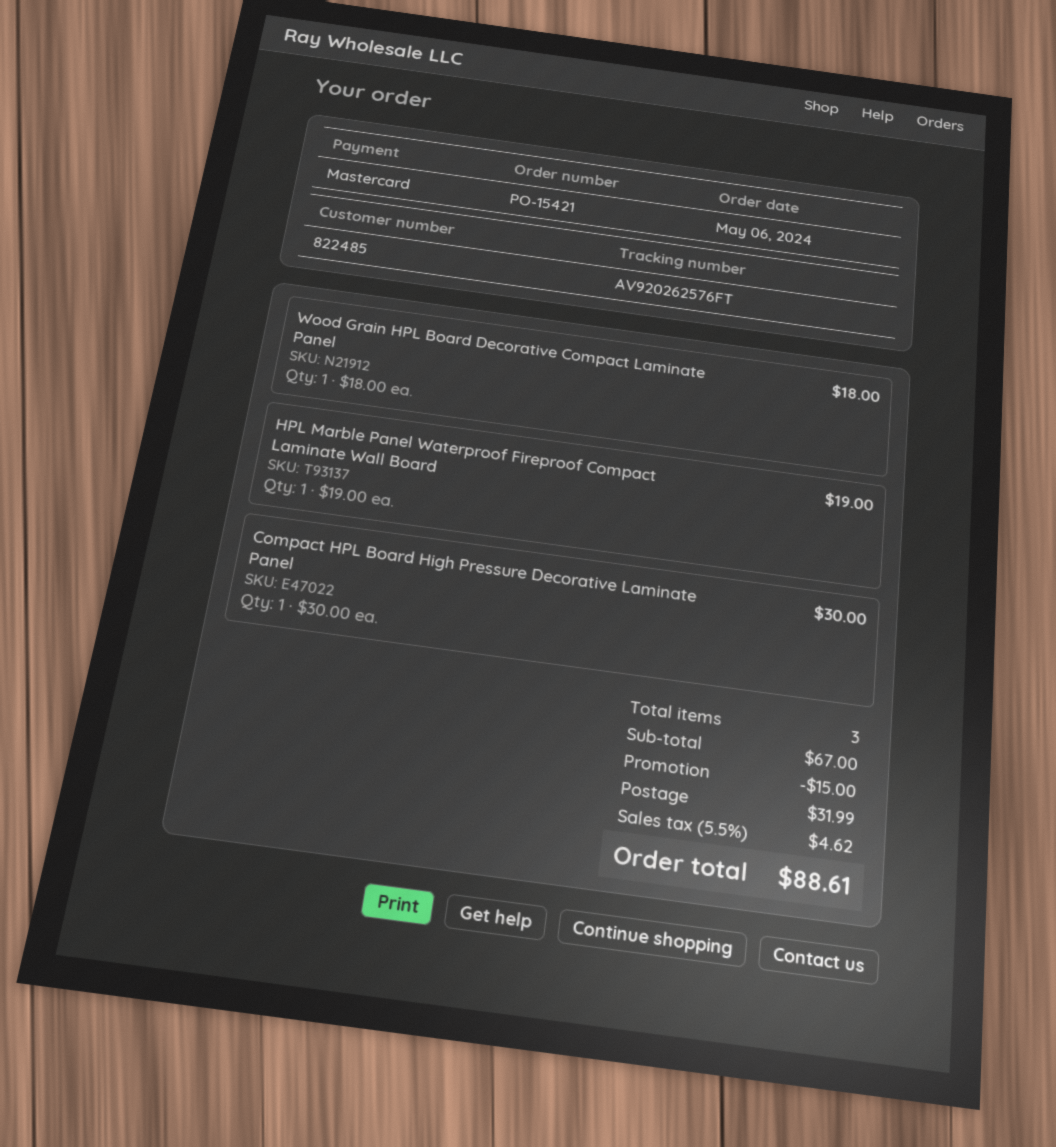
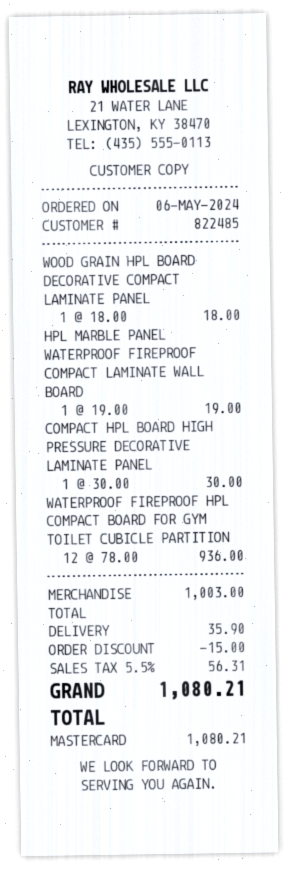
WATERPROOF FIREPROOF HPL COMPACT BOARD FOR GYM TOILET CUBICLE PARTITION: none -> 12 x 78.00 = 936.00
subtotal: 67.00 -> 1003.00
shipping: 31.99 -> 35.90
tax: 5.5% = 4.62 -> 5.5% = 56.31
total: 88.61 -> 1080.21

